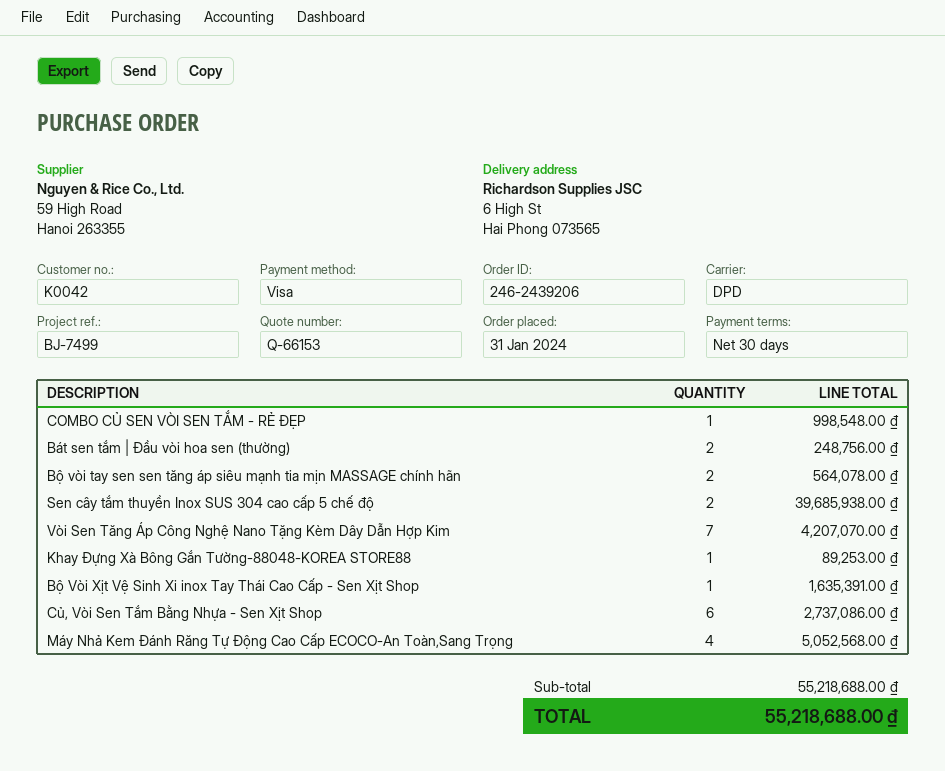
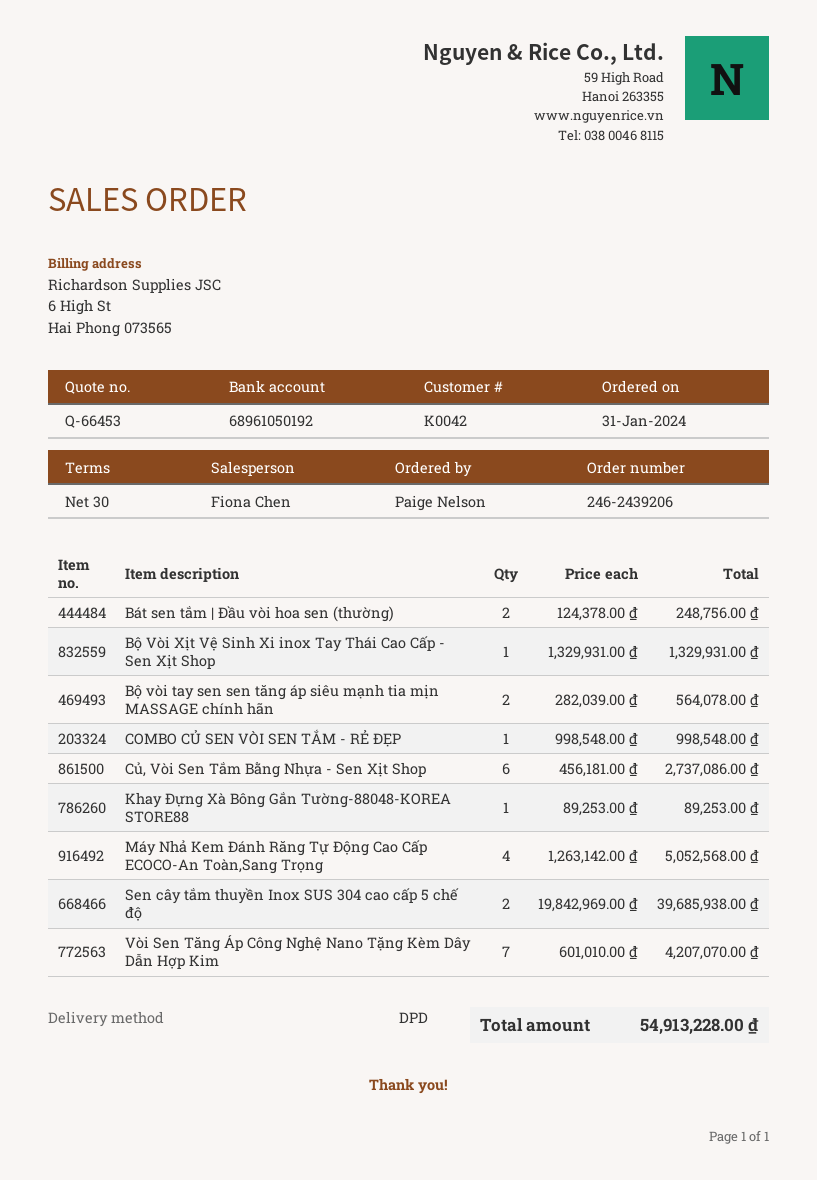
quote number: Q-66153 -> Q-66453
Bộ Vòi Xịt Vệ Sinh Xi inox Tay Thái Cao Cấp - Sen Xịt Shop: 1 for 1635391.00 -> 1 for 1329931.00
total: 55218688.00 -> 54913228.00

